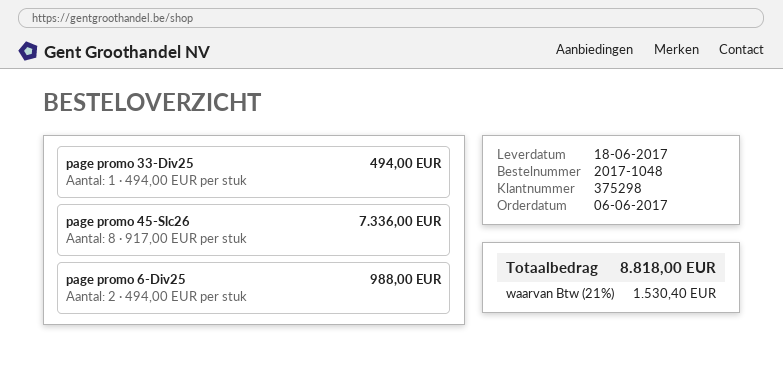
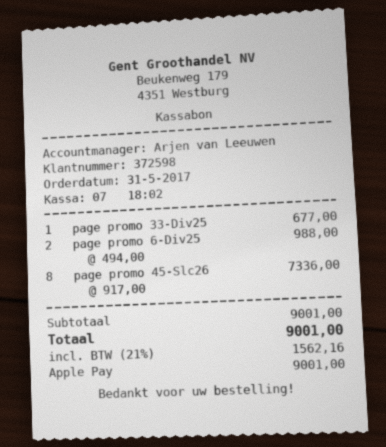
order date: 2017-06-06 -> 2017-05-31
customer number: 375298 -> 372598
page promo 33-Div25: 1 x 494.00 = 494.00 -> 1 x 677.00 = 677.00
tax: 21% = 1530.40 -> 21% = 1562.16
total: 8818.00 -> 9001.00

